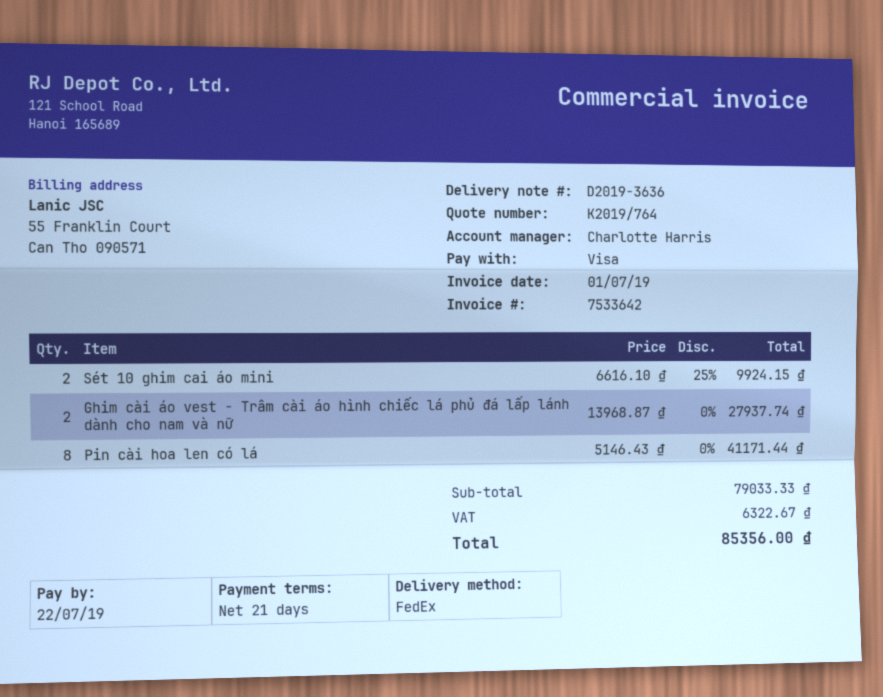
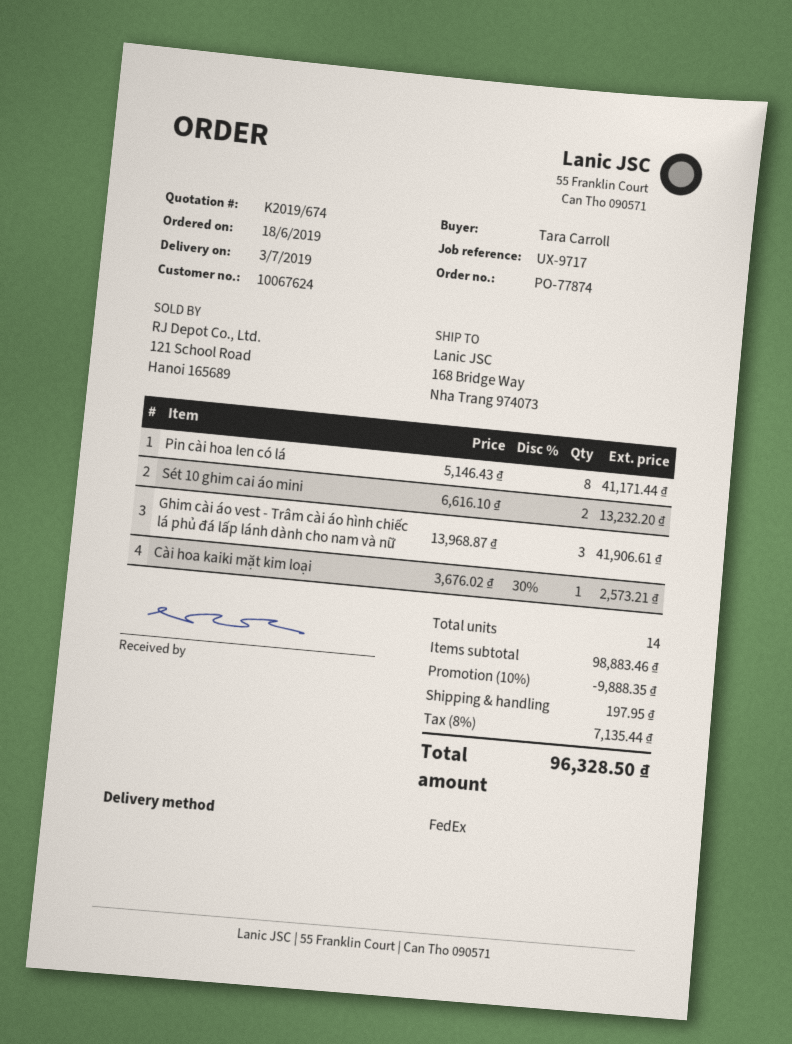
quote number: K2019/764 -> K2019/674
Sét 10 ghim cai áo mini: 2 x 6616.10 - 25% = 9924.15 -> 2 x 6616.10 = 13232.20
Ghim cài áo vest - Trâm cài áo hình chiếc lá phủ đá lấp lánh dành cho nam và nữ: 2 x 13968.87 = 27937.74 -> 3 x 13968.87 = 41906.61
Cài hoa kaiki mặt kim loại: none -> 1 x 3676.02 - 30% = 2573.21
subtotal: 79033.33 -> 98883.46
discount: none -> 10% = 9888.35
shipping: none -> 197.95
tax: 6322.67 -> 7135.44
total: 85356.00 -> 96328.50

